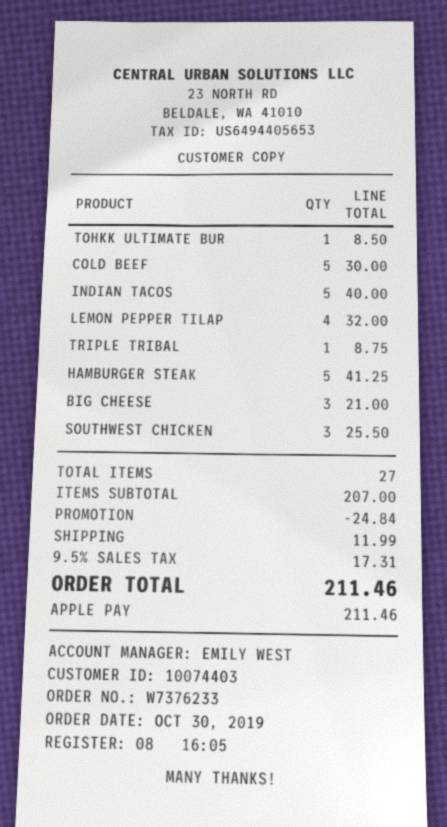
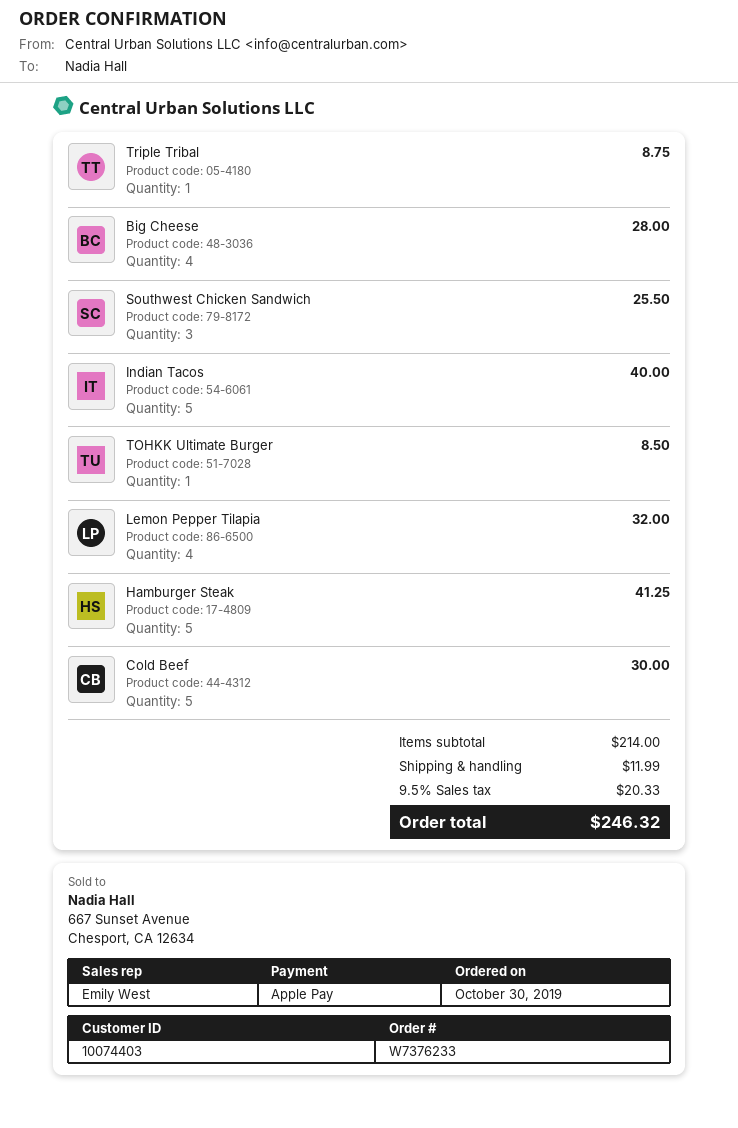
BIG CHEESE: 3 for 21.00 -> 4 for 28.00
subtotal: 207.00 -> 214.00
discount: 24.84 -> none
tax: 9.5% = 17.31 -> 9.5% = 20.33
total: 211.46 -> 246.32

